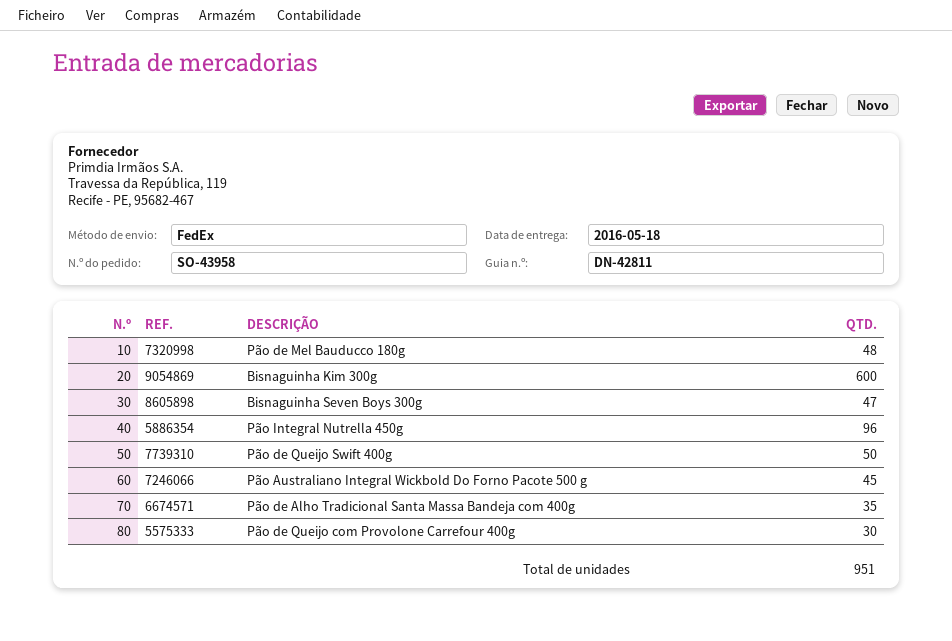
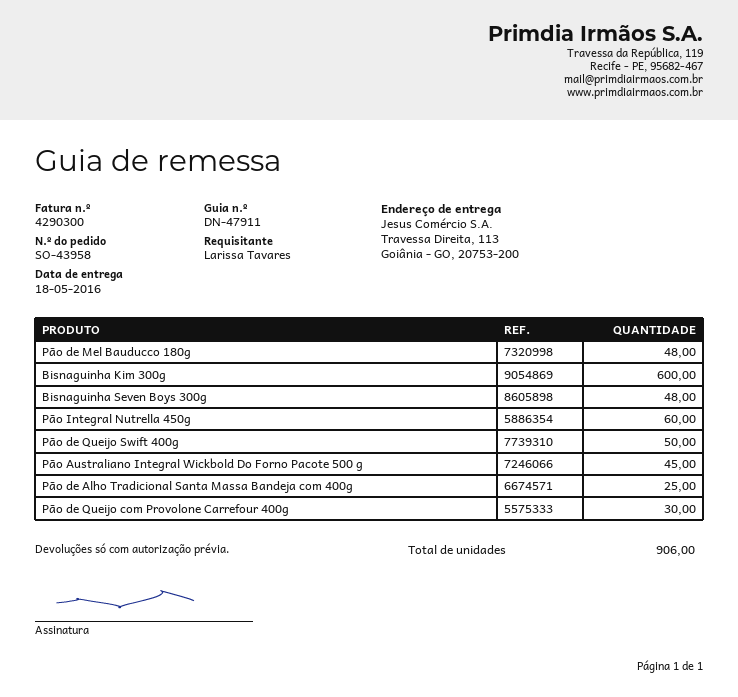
delivery note number: DN-42811 -> DN-47911
Bisnaguinha Seven Boys 300g: 47 -> 48
Pão Integral Nutrella 450g: 96 -> 60
Pão de Alho Tradicional Santa Massa Bandeja com 400g: 35 -> 25
total quantity: 951 -> 906

